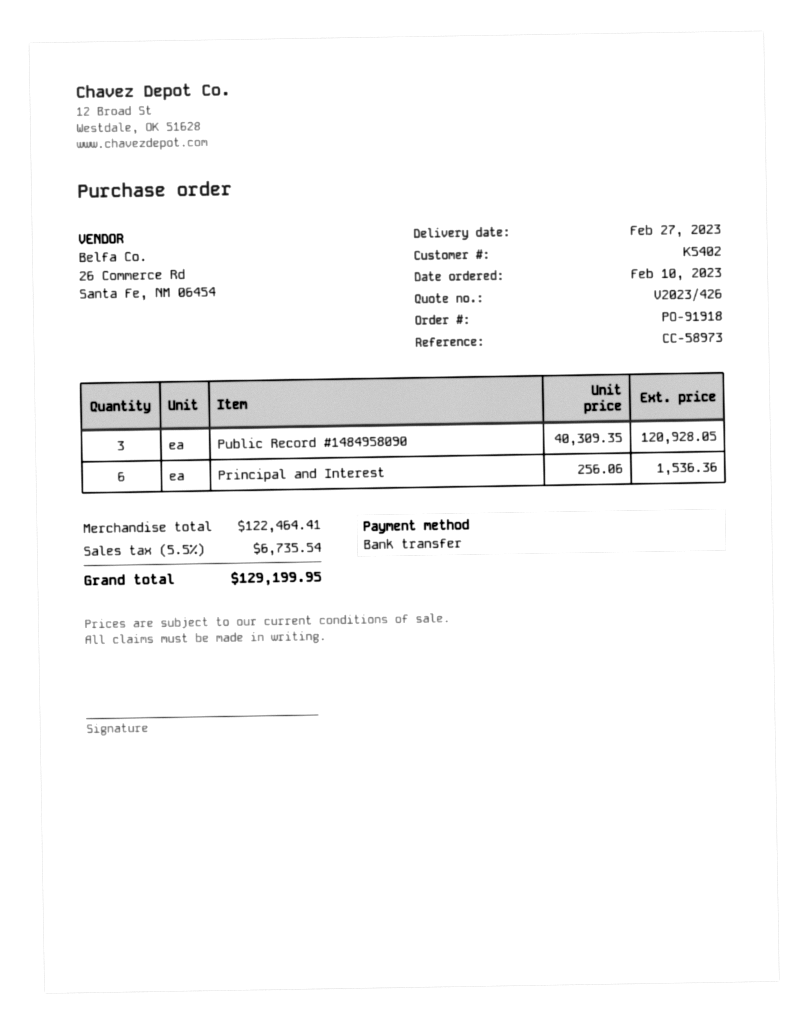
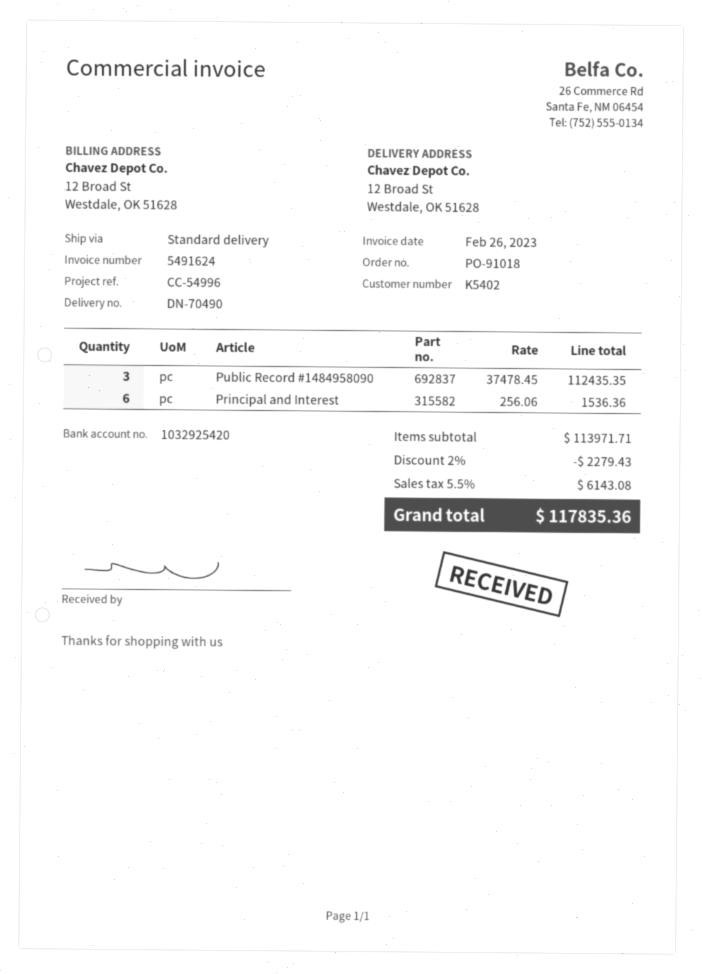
order number: PO-91918 -> PO-91018
reference: CC-58973 -> CC-54996
Public Record #1484958090: 3 x 40309.35 = 120928.05 -> 3 x 37478.45 = 112435.35
subtotal: 122464.41 -> 113971.71
discount: none -> 2% = 2279.43
tax: 5.5% = 6735.54 -> 5.5% = 6143.08
total: 129199.95 -> 117835.36

